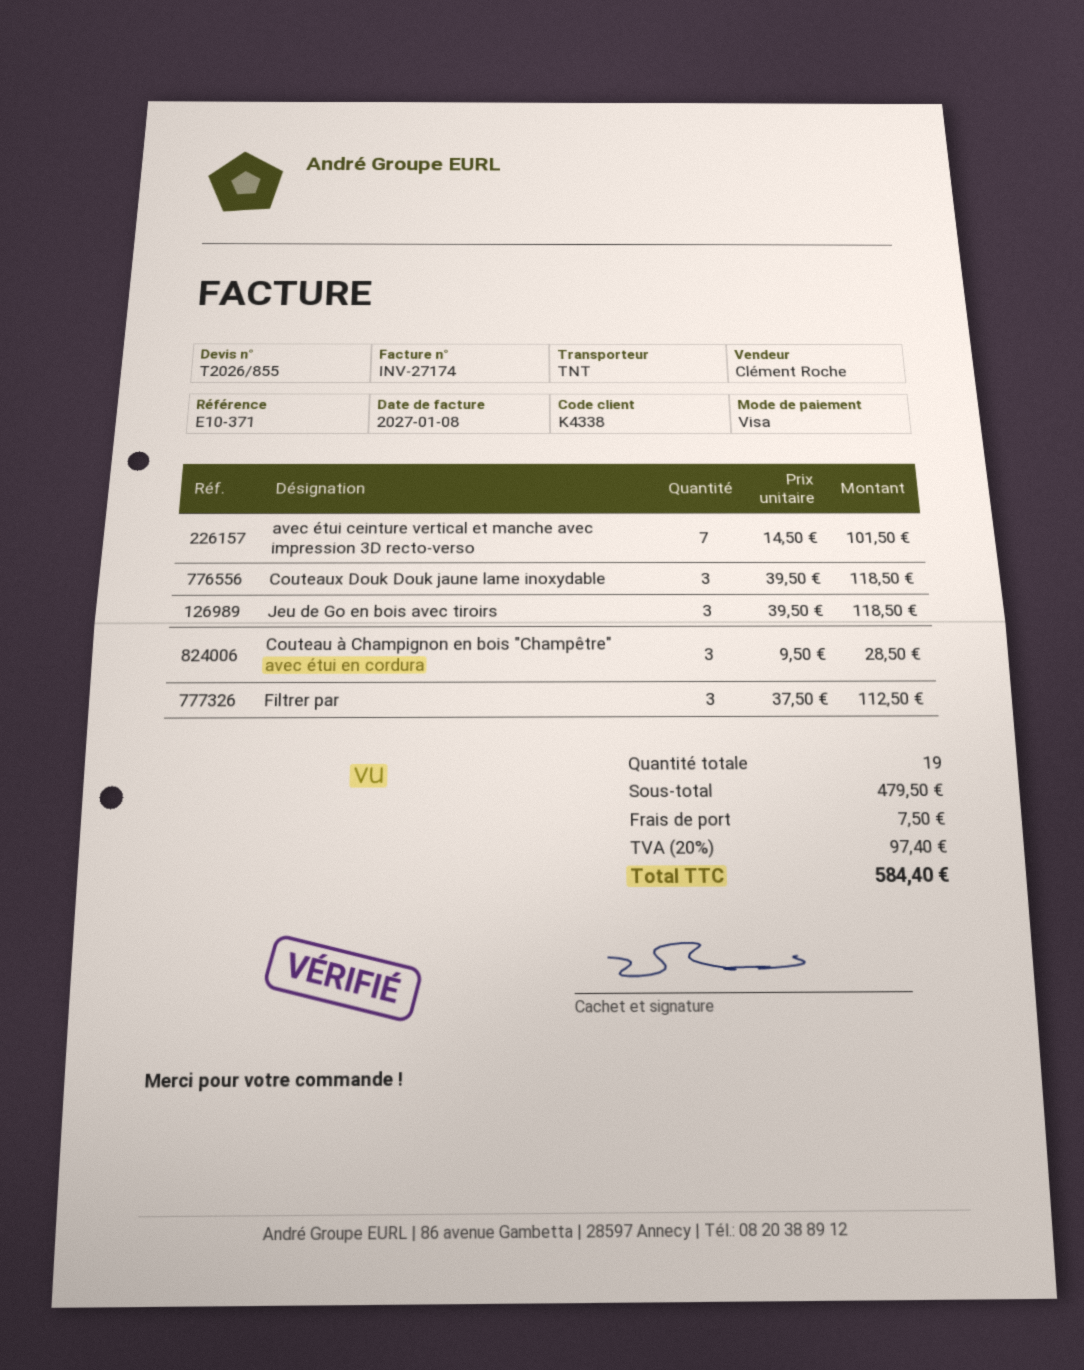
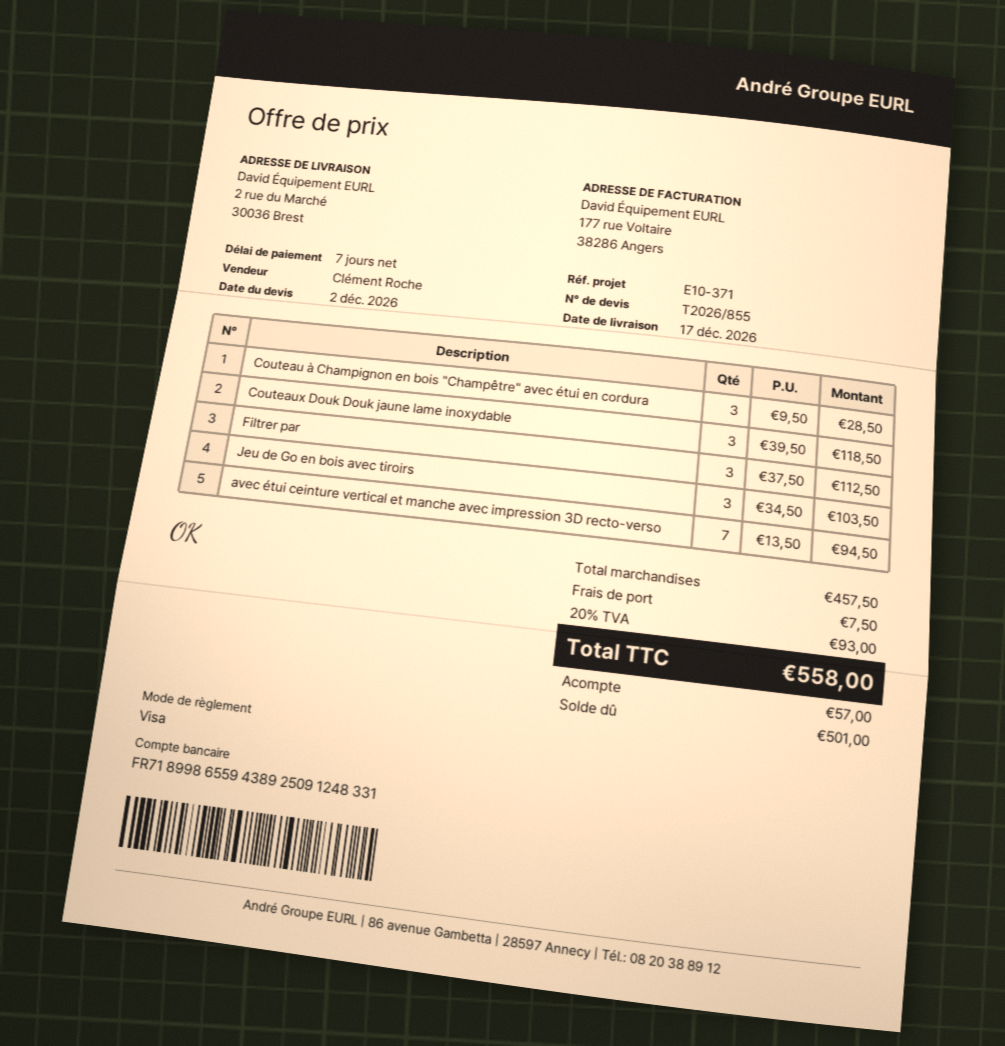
avec étui ceinture vertical et manche avec impression 3D recto-verso: 7 x 14.50 = 101.50 -> 7 x 13.50 = 94.50
Jeu de Go en bois avec tiroirs: 3 x 39.50 = 118.50 -> 3 x 34.50 = 103.50
subtotal: 479.50 -> 457.50
tax: 20% = 97.40 -> 20% = 93.00
total: 584.40 -> 558.00

